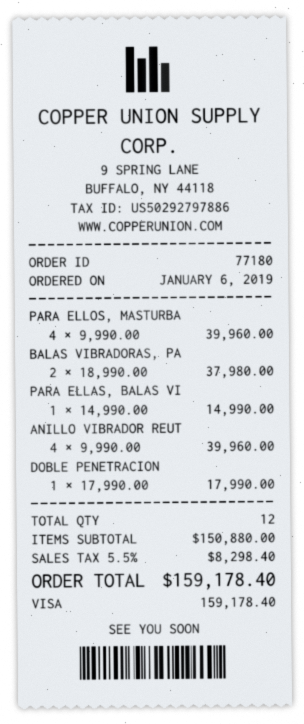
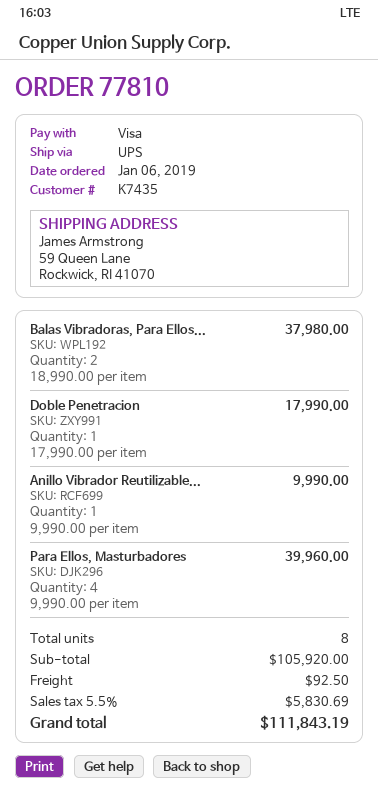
order number: 77180 -> 77810
PARA ELLAS, BALAS VI: 1 x 14990.00 = 14990.00 -> none
ANILLO VIBRADOR REUT: 4 x 9990.00 = 39960.00 -> 1 x 9990.00 = 9990.00
total quantity: 12 -> 8
subtotal: 150880.00 -> 105920.00
shipping: none -> 92.50
tax: 5.5% = 8298.40 -> 5.5% = 5830.69
total: 159178.40 -> 111843.19

